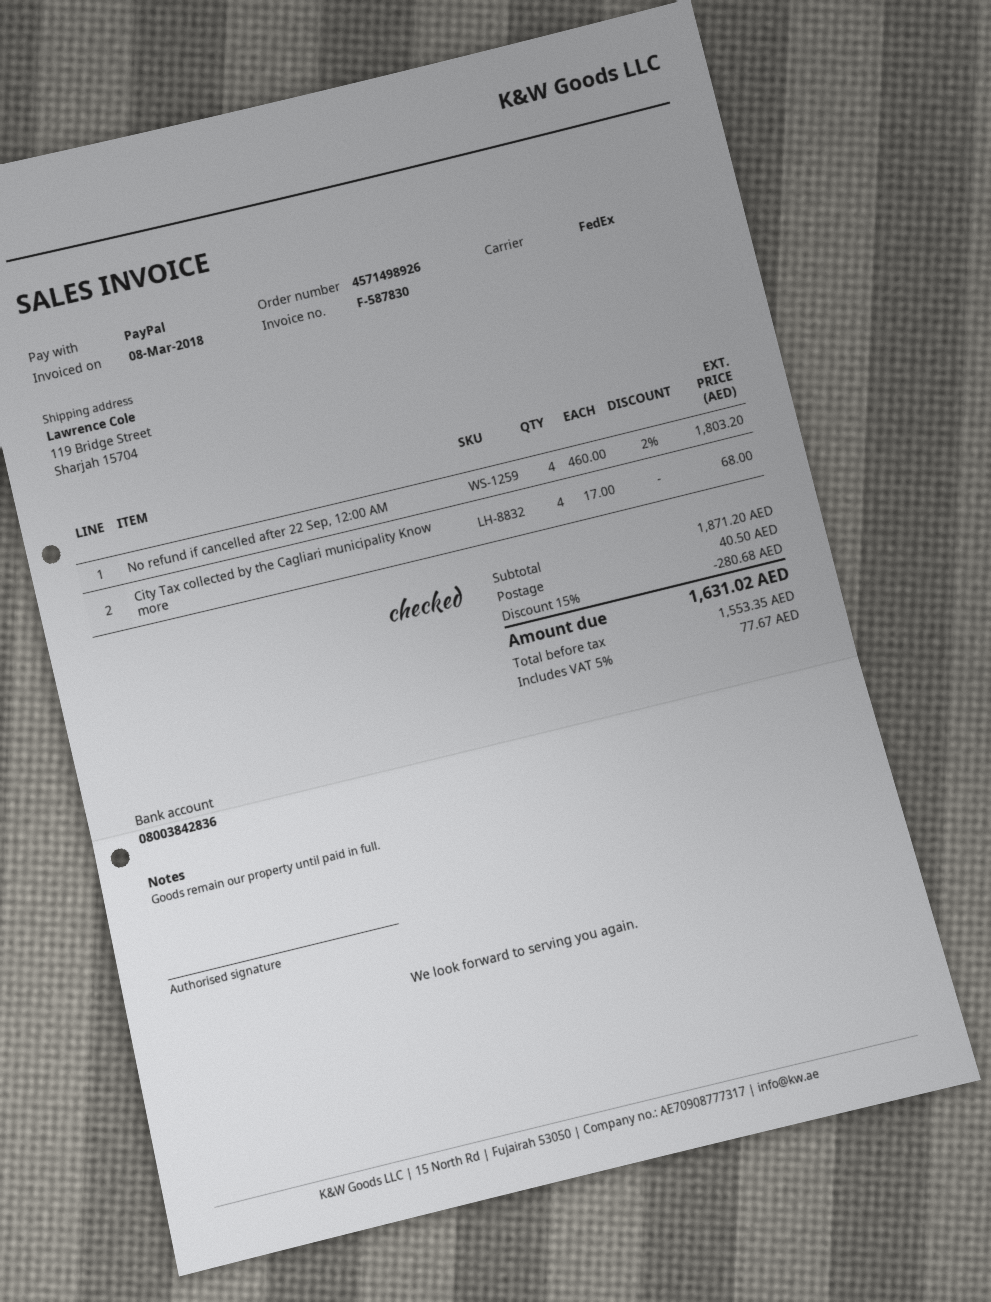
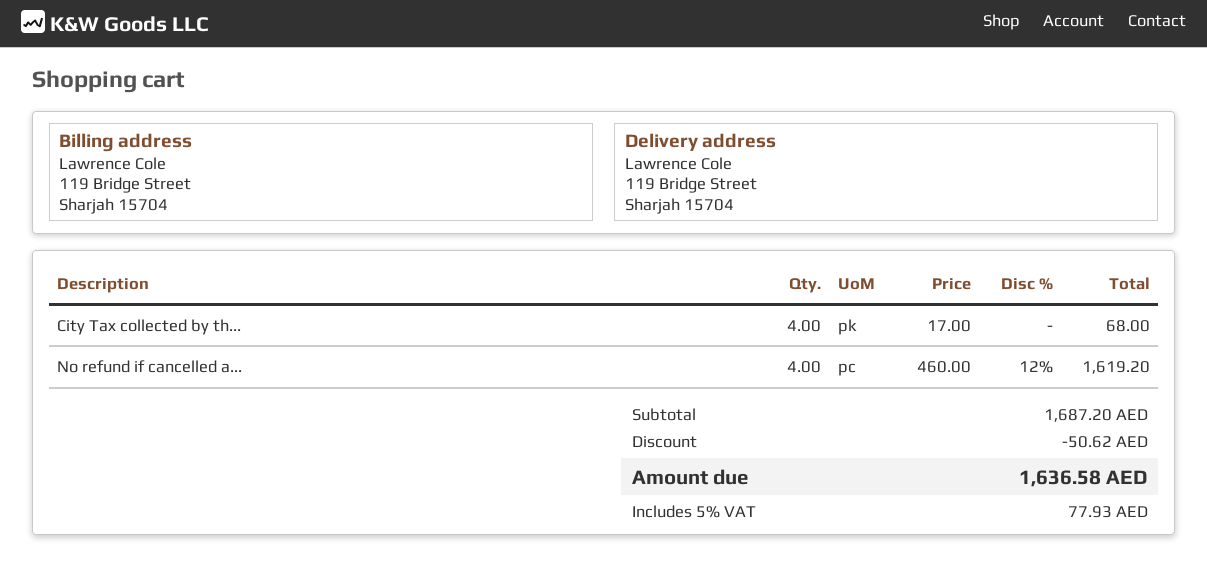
No refund if cancelled after 22 Sep, 12:00 AM: 4 x 460.00 - 2% = 1803.20 -> 4 x 460.00 - 12% = 1619.20
subtotal: 1871.20 -> 1687.20
discount: 280.68 -> 50.62
shipping: 40.50 -> none
tax: 5% = 77.67 -> 5% = 77.93
total: 1631.02 -> 1636.58

